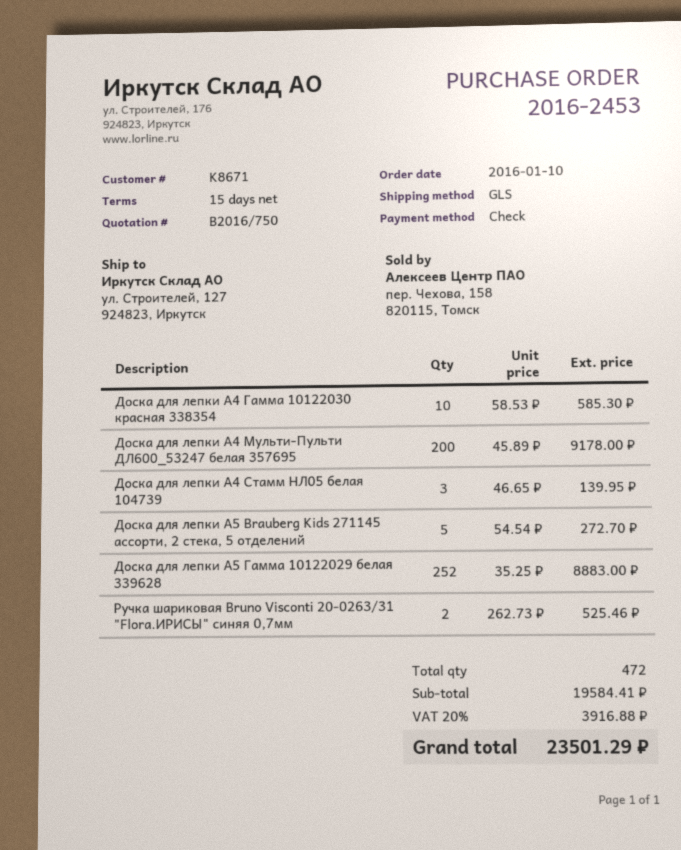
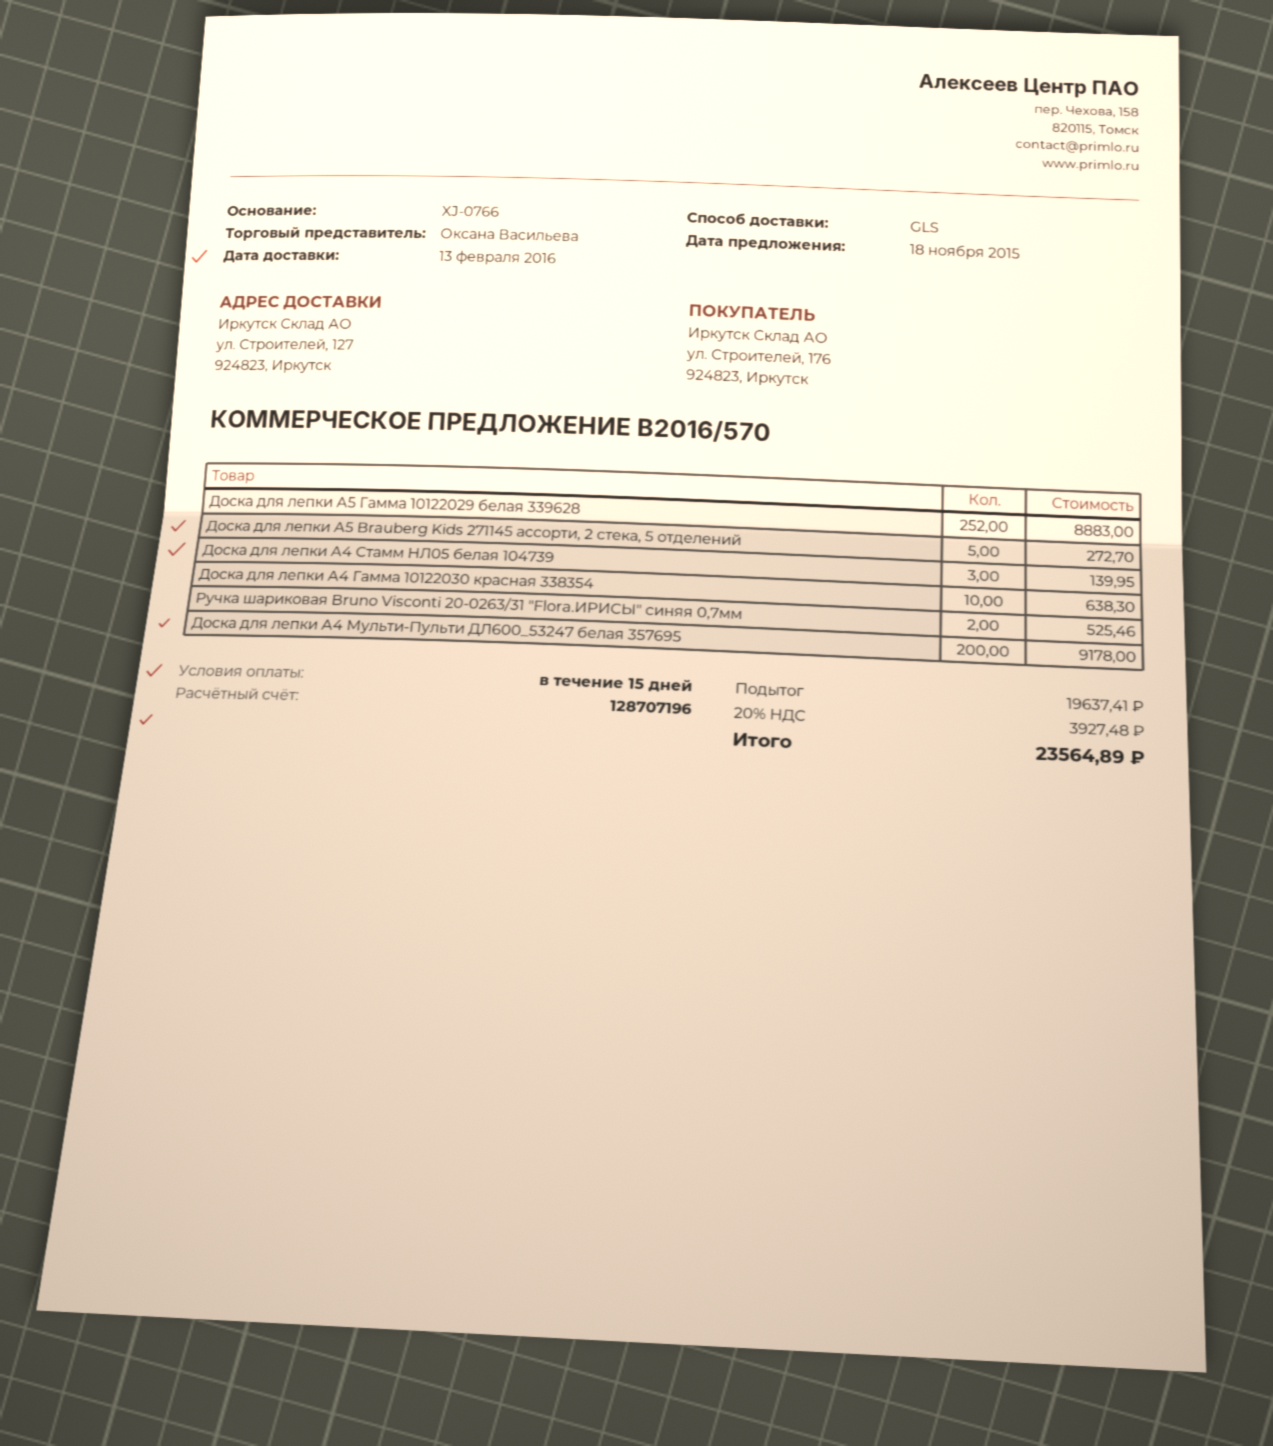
quote number: B2016/750 -> B2016/570
Доска для лепки А4 Гамма 10122030 красная 338354: 10 for 585.30 -> 10 for 638.30
subtotal: 19584.41 -> 19637.41
tax: 20% = 3916.88 -> 20% = 3927.48
total: 23501.29 -> 23564.89

